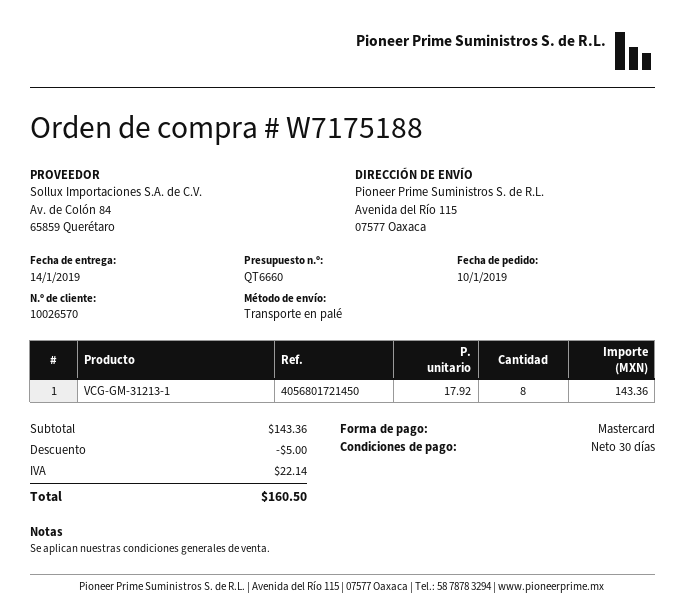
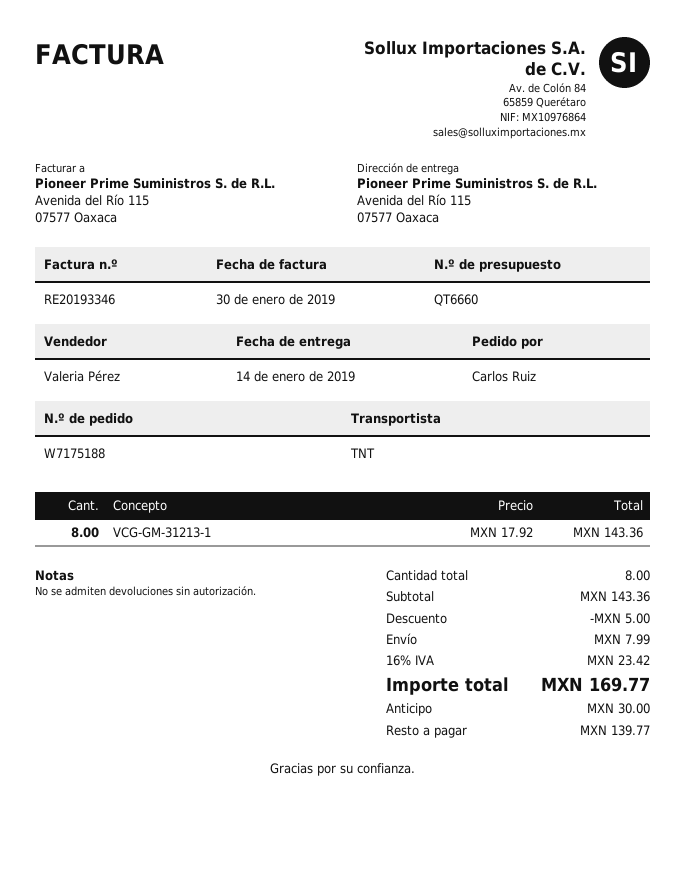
shipping method: pallet freight -> TNT
shipping: none -> 7.99
tax: 22.14 -> 23.42
total: 160.50 -> 169.77

